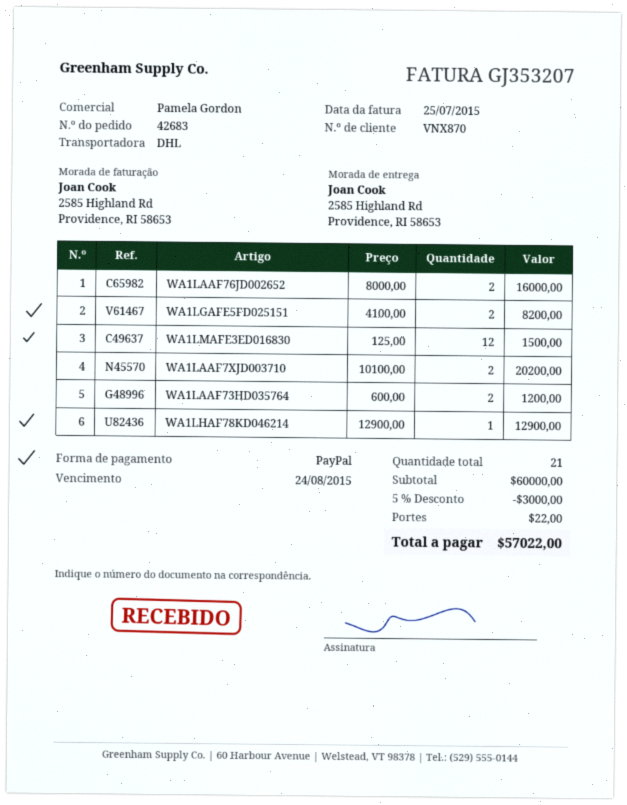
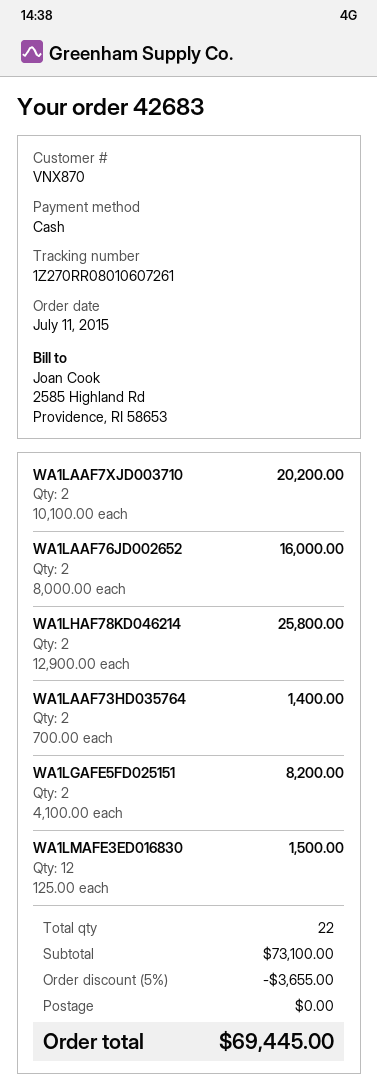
payment method: PayPal -> cash
WA1LAAF73HD035764: 2 x 600.00 = 1200.00 -> 2 x 700.00 = 1400.00
WA1LHAF78KD046214: 1 x 12900.00 = 12900.00 -> 2 x 12900.00 = 25800.00
total quantity: 21 -> 22
subtotal: 60000.00 -> 73100.00
discount: 5% = 3000.00 -> 5% = 3655.00
shipping: 22.00 -> 0.00
total: 57022.00 -> 69445.00

